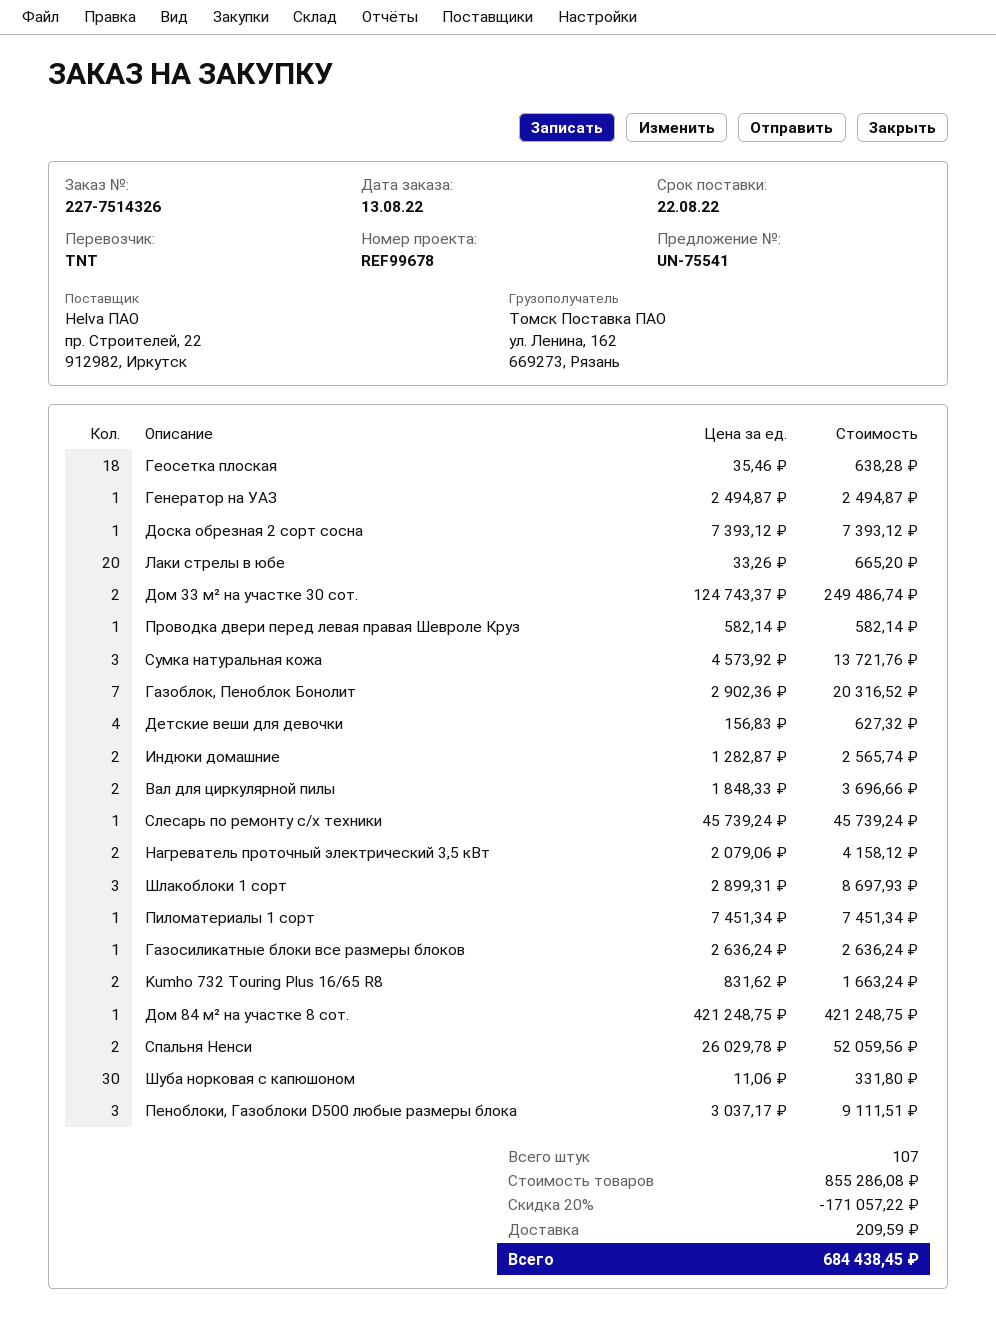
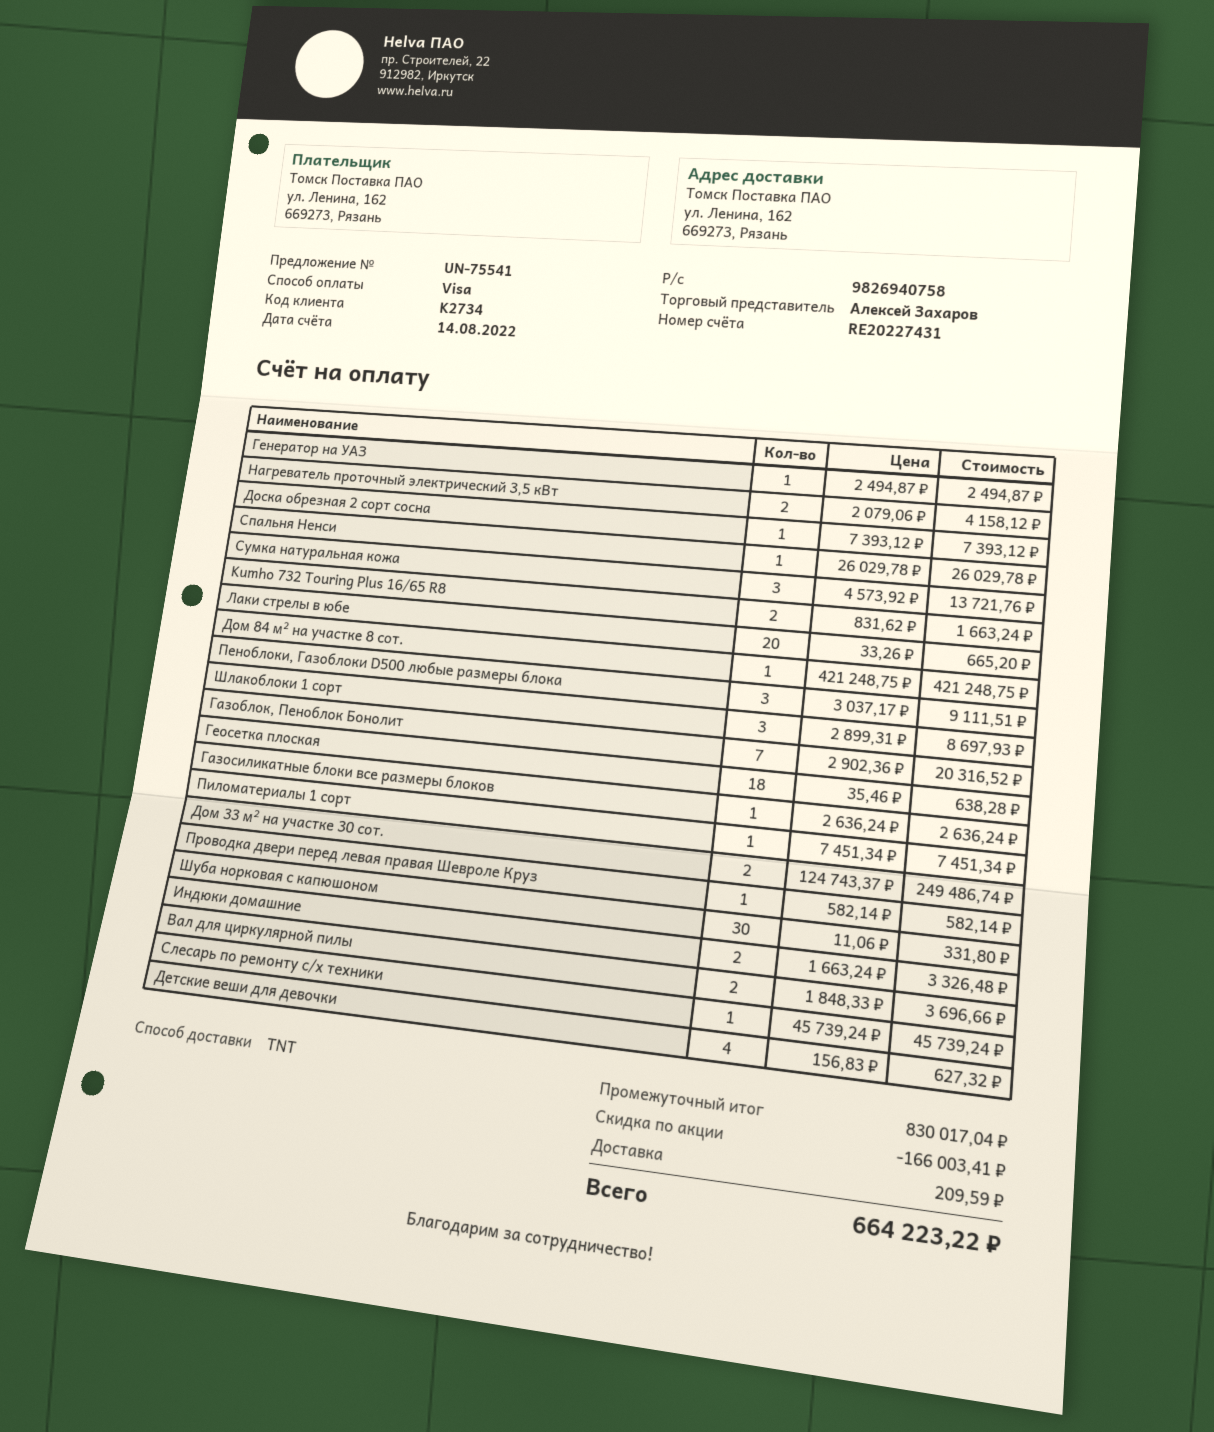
Индюки домашние: 2 x 1282.87 = 2565.74 -> 2 x 1663.24 = 3326.48
Спальня Ненси: 2 x 26029.78 = 52059.56 -> 1 x 26029.78 = 26029.78
subtotal: 855286.08 -> 830017.04
discount: 171057.22 -> 166003.41
total: 684438.45 -> 664223.22

